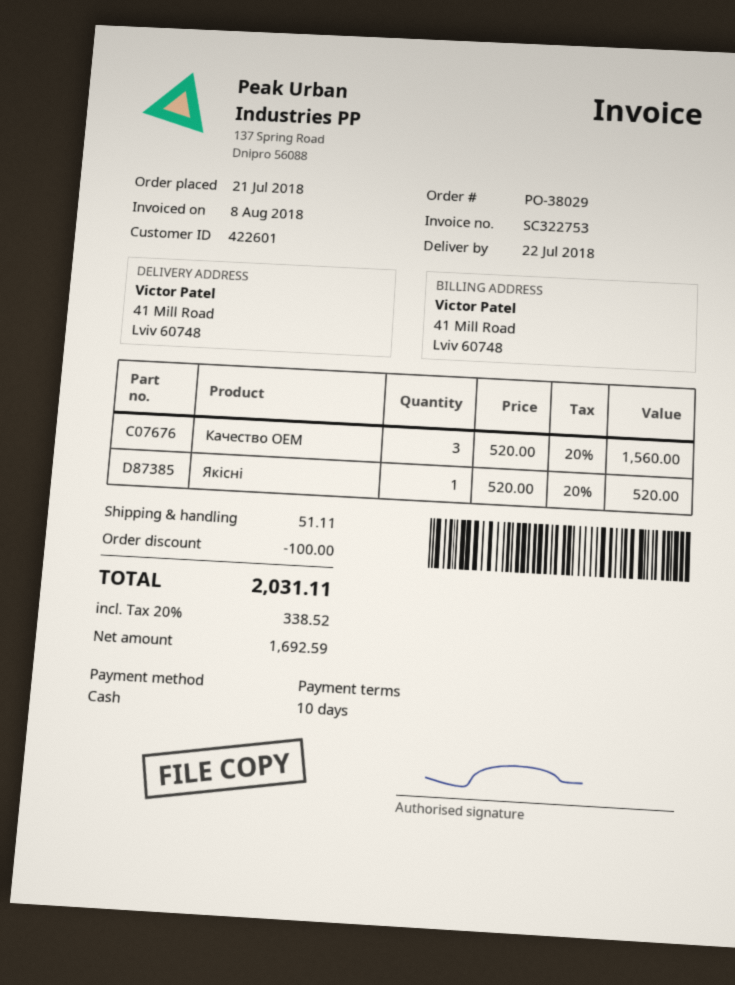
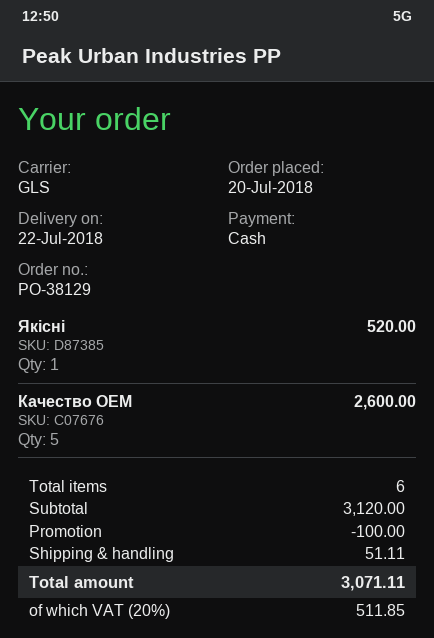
order number: PO-38029 -> PO-38129
order date: 2018-07-21 -> 2018-07-20
Качество OEM: 3 for 1560.00 -> 5 for 2600.00
tax: 20% = 338.52 -> 20% = 511.85
total: 2031.11 -> 3071.11

